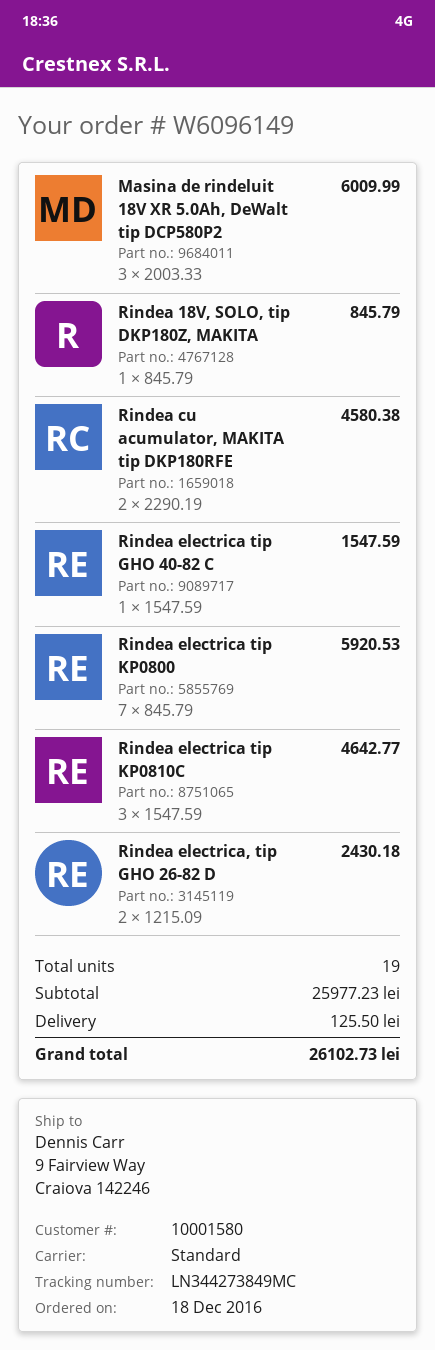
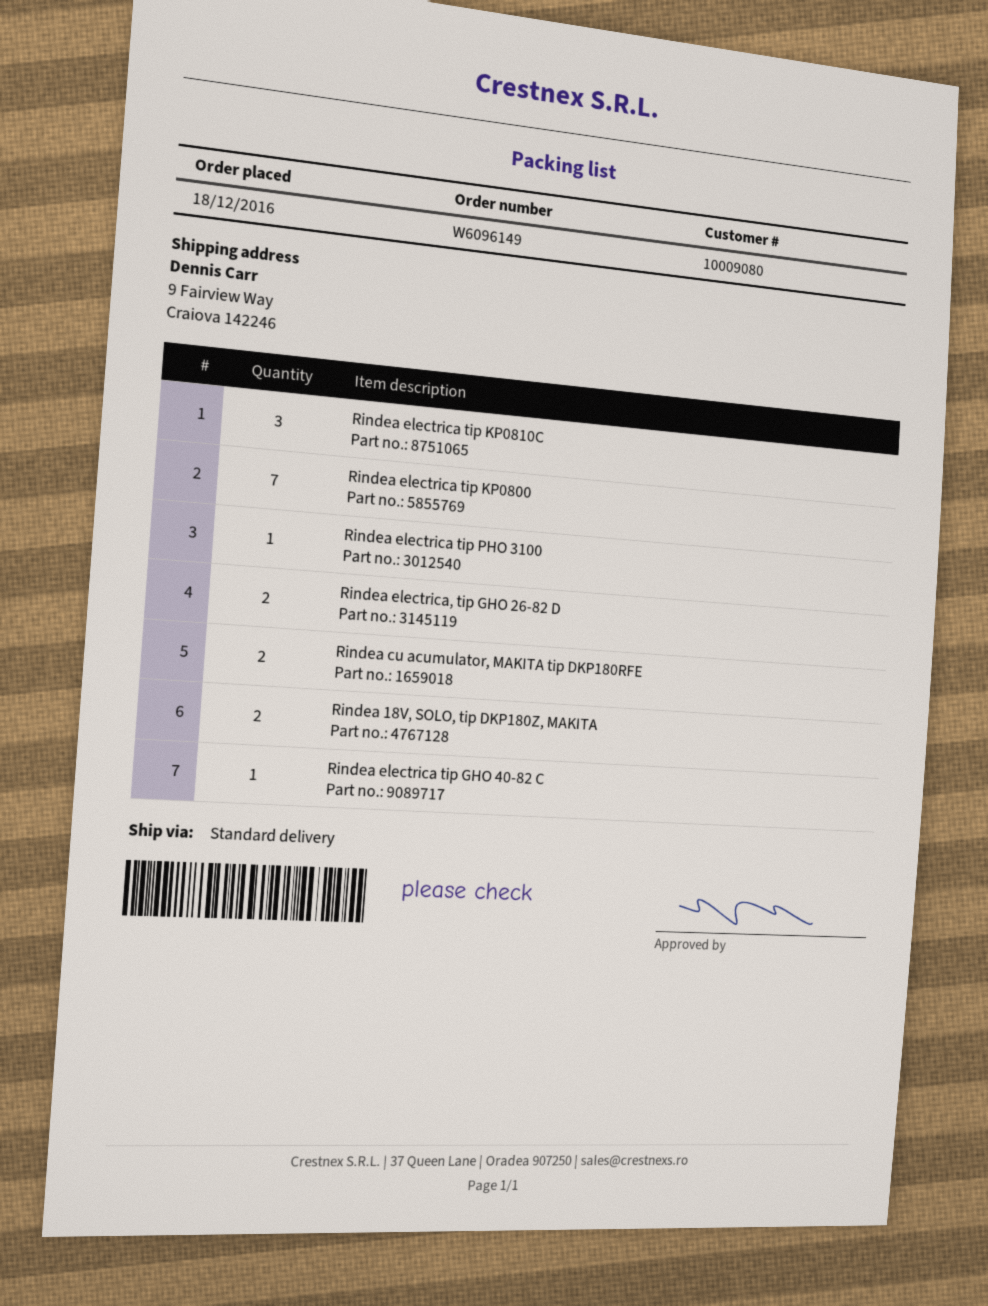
customer number: 10001580 -> 10009080
Masina de rindeluit 18V XR 5.0Ah, DeWalt tip DCP580P2: 3 -> none
Rindea 18V, SOLO, tip DKP180Z, MAKITA: 1 -> 2
Rindea electrica tip PHO 3100: none -> 1

